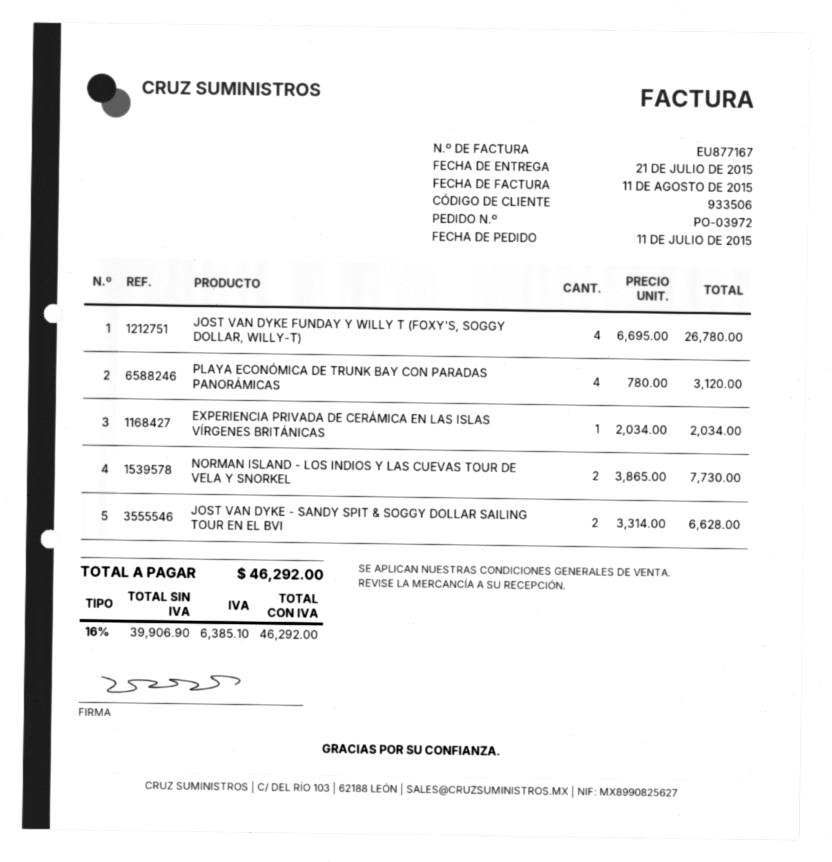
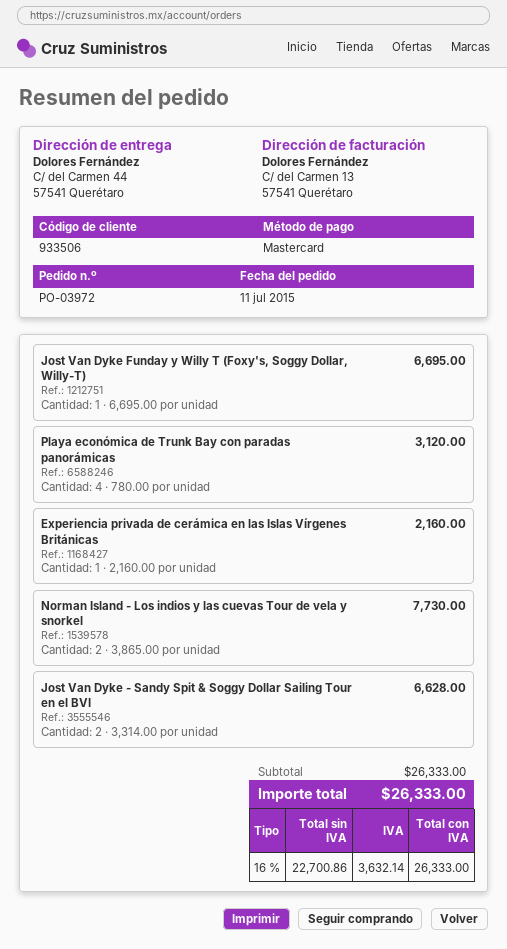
JOST VAN DYKE FUNDAY Y WILLY T (FOXY'S, SOGGY DOLLAR, WILLY-T): 4 x 6695.00 = 26780.00 -> 1 x 6695.00 = 6695.00
EXPERIENCIA PRIVADA DE CERÁMICA EN LAS ISLAS VÍRGENES BRITÁNICAS: 1 x 2034.00 = 2034.00 -> 1 x 2160.00 = 2160.00
net: 39906.90 -> 22700.86
tax: 16% = 6385.10 -> 16% = 3632.14
total: 46292.00 -> 26333.00

